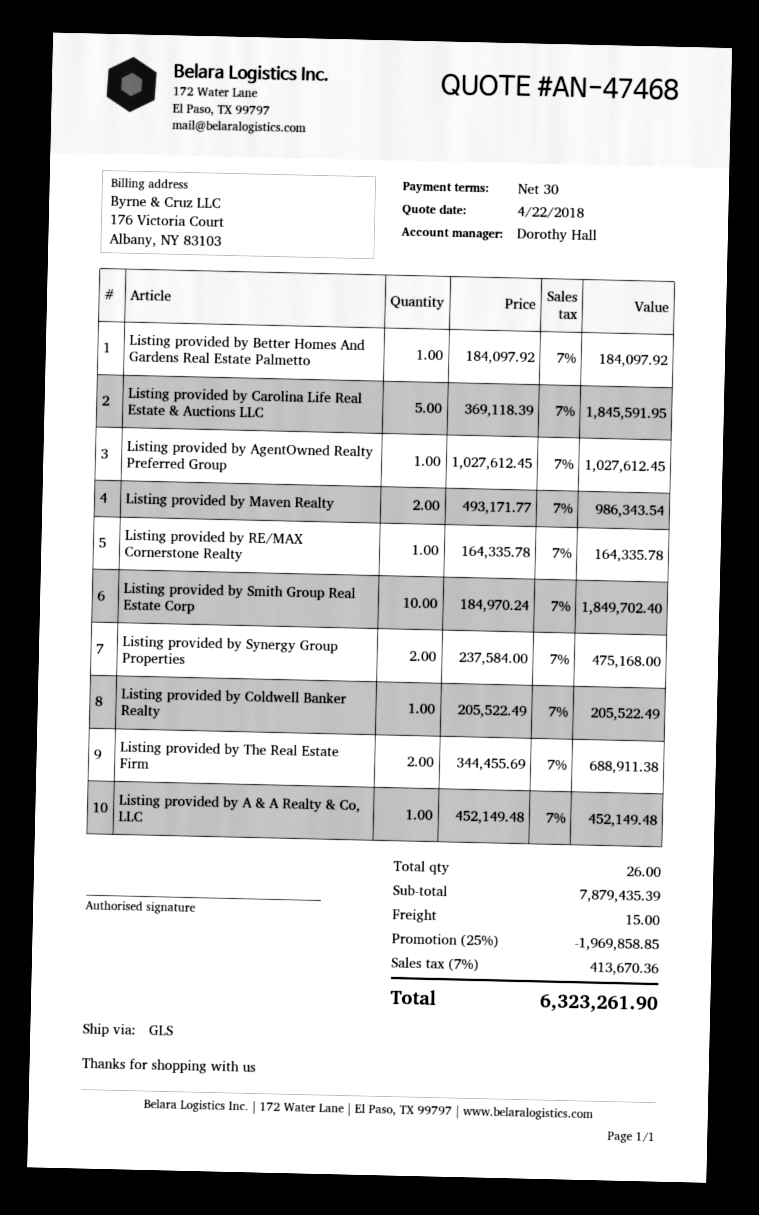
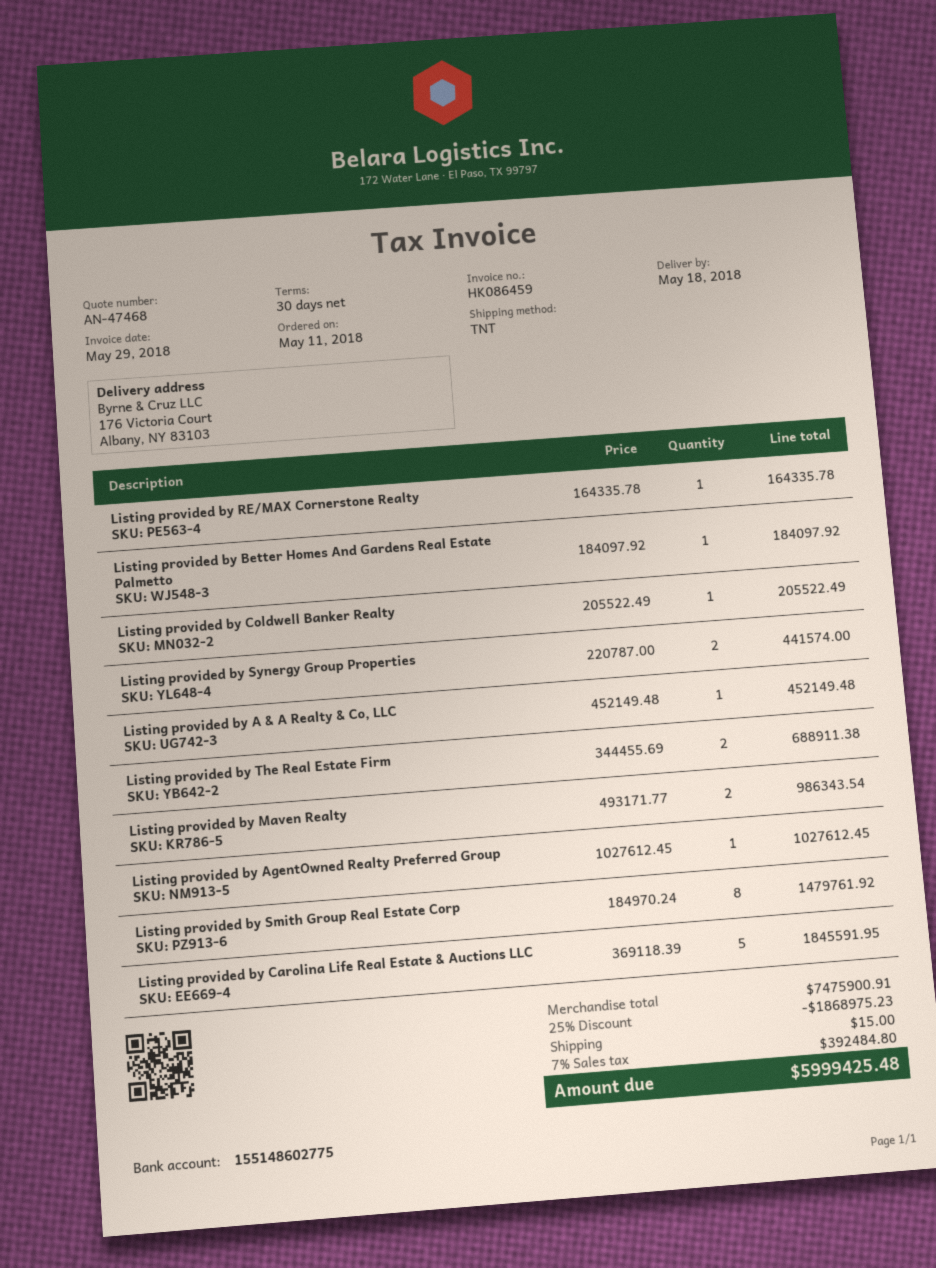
shipping method: GLS -> TNT
Listing provided by Smith Group Real Estate Corp: 10 x 184970.24 = 1849702.40 -> 8 x 184970.24 = 1479761.92
Listing provided by Synergy Group Properties: 2 x 237584.00 = 475168.00 -> 2 x 220787.00 = 441574.00
subtotal: 7879435.39 -> 7475900.91
discount: 25% = 1969858.85 -> 25% = 1868975.23
tax: 7% = 413670.36 -> 7% = 392484.80
total: 6323261.90 -> 5999425.48

